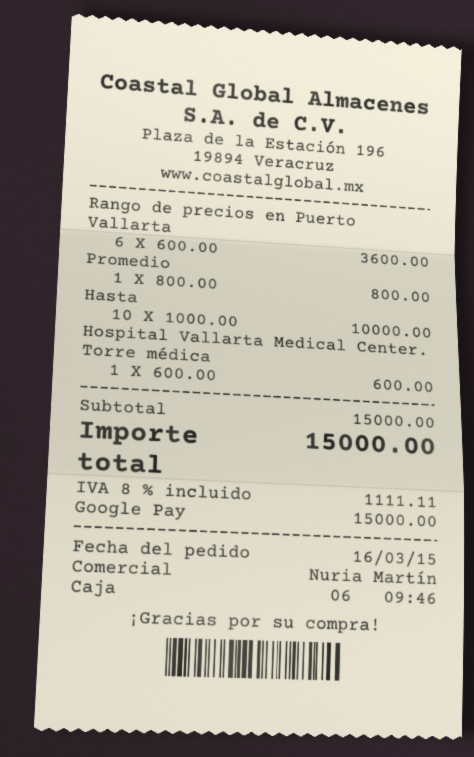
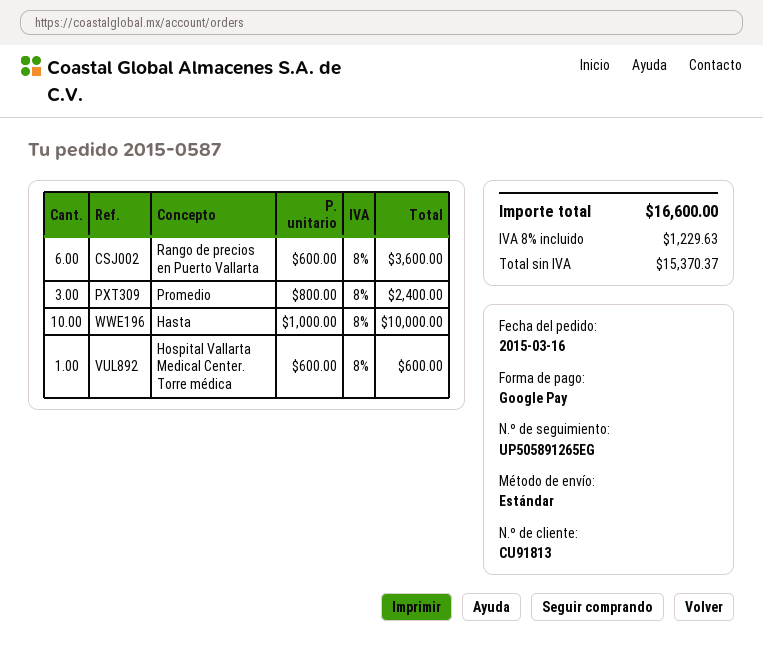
Promedio: 1 x 800.00 = 800.00 -> 3 x 800.00 = 2400.00
tax: 8% = 1111.11 -> 8% = 1229.63
total: 15000.00 -> 16600.00

